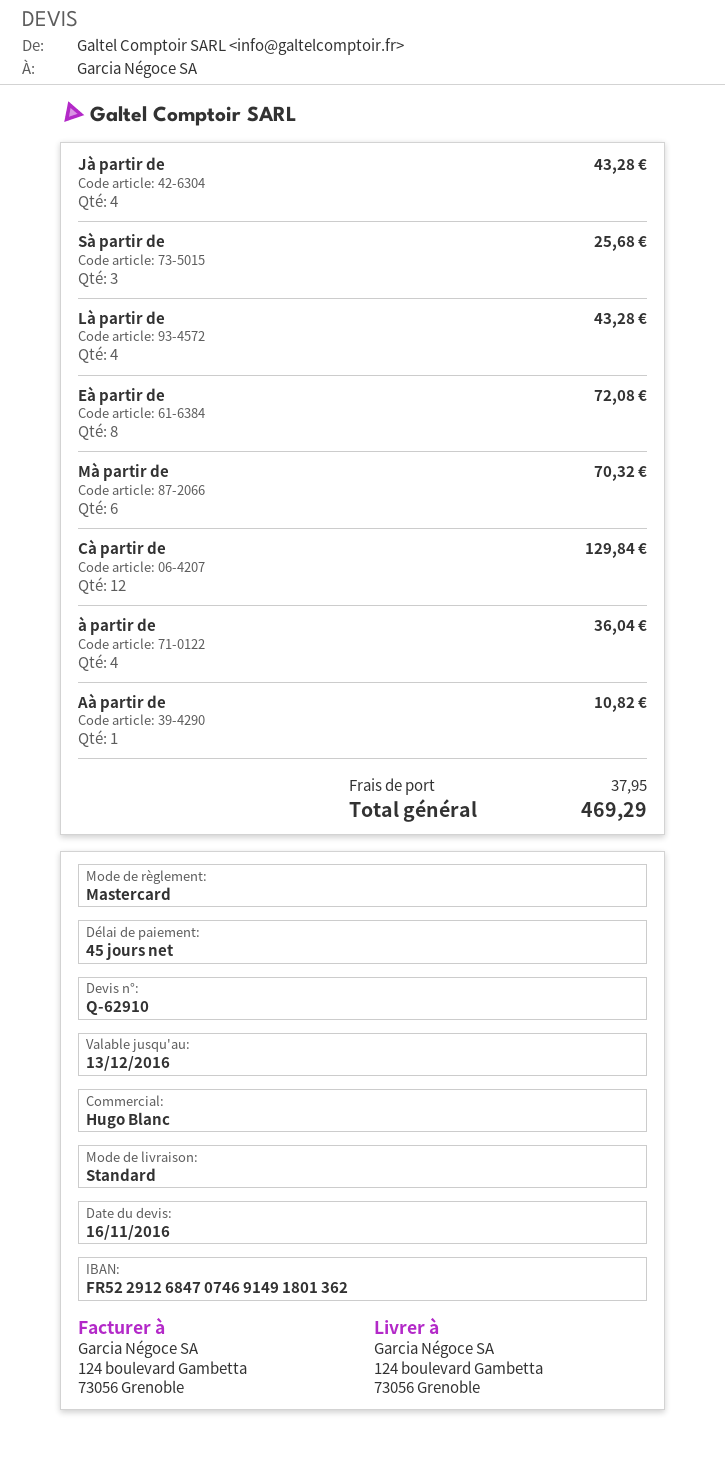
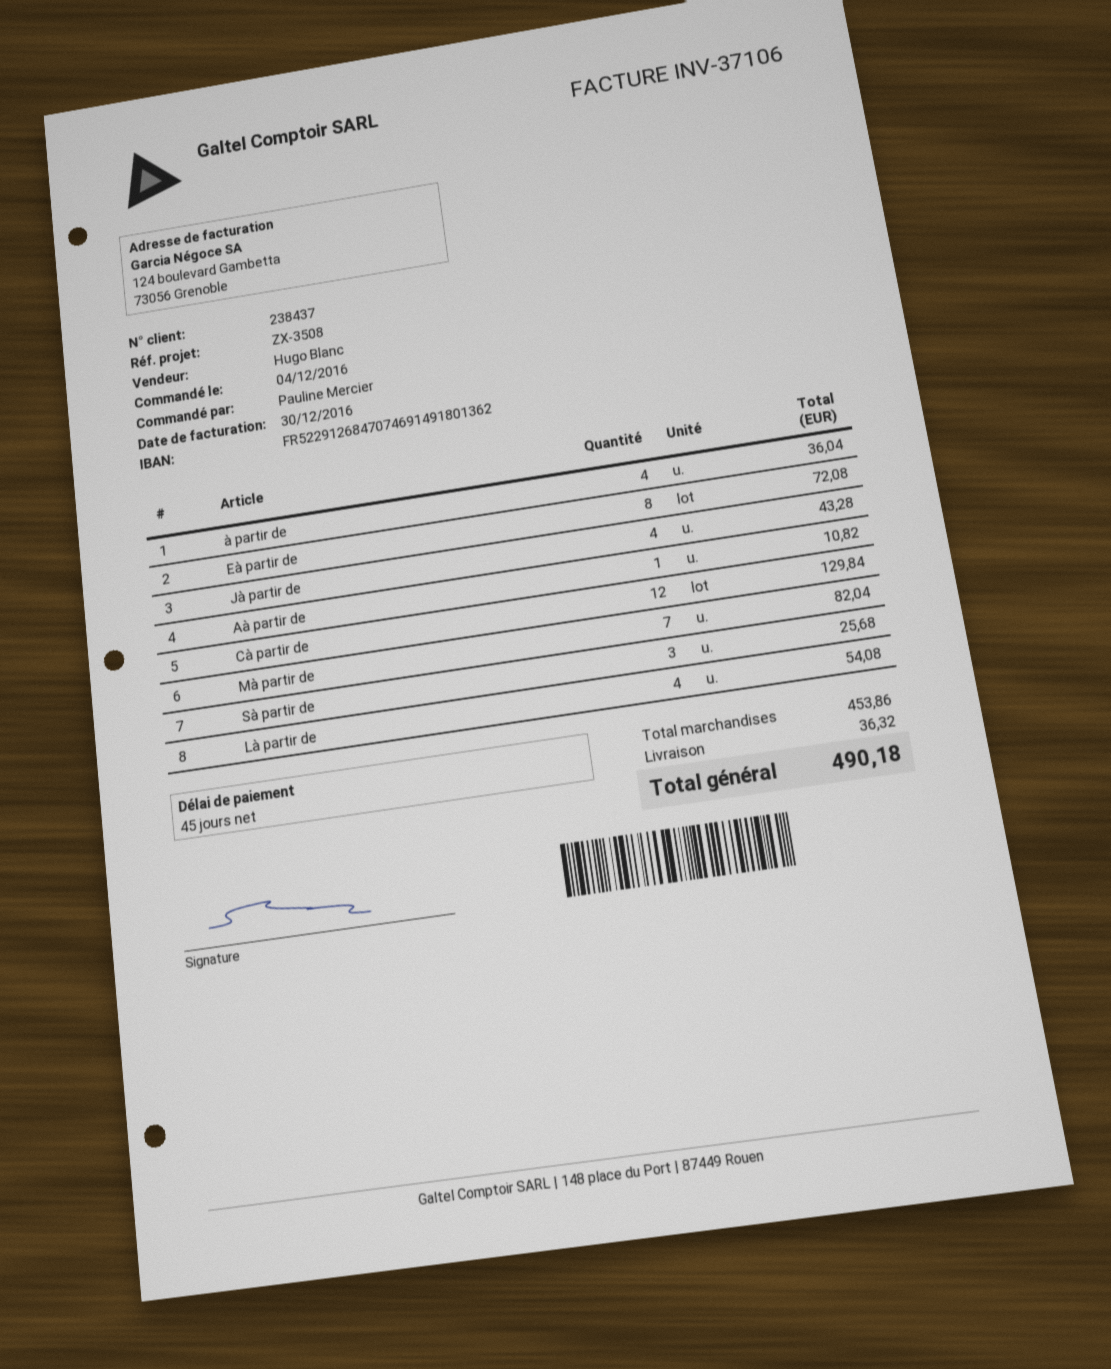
Là partir de: 4 for 43.28 -> 4 for 54.08
Mà partir de: 6 for 70.32 -> 7 for 82.04
shipping: 37.95 -> 36.32
total: 469.29 -> 490.18

